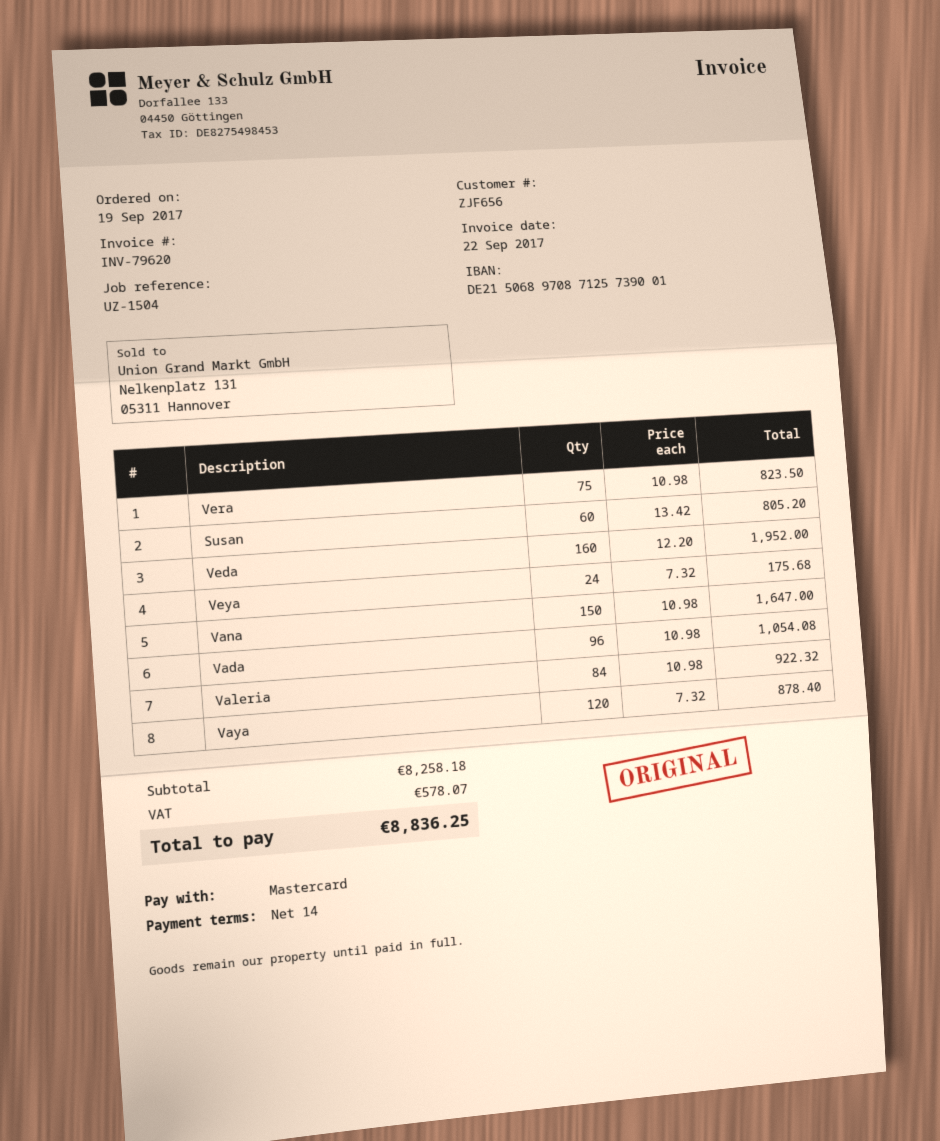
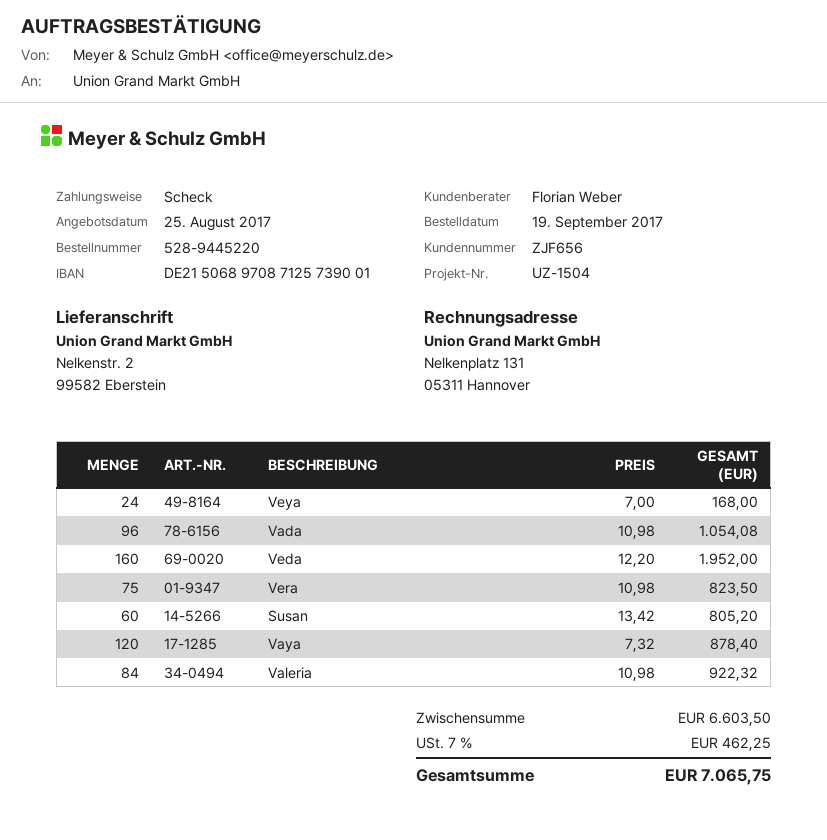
payment method: Mastercard -> cheque
Veya: 24 x 7.32 = 175.68 -> 24 x 7.00 = 168.00
Vana: 150 x 10.98 = 1647.00 -> none
subtotal: 8258.18 -> 6603.50
tax: 578.07 -> 462.25
total: 8836.25 -> 7065.75

